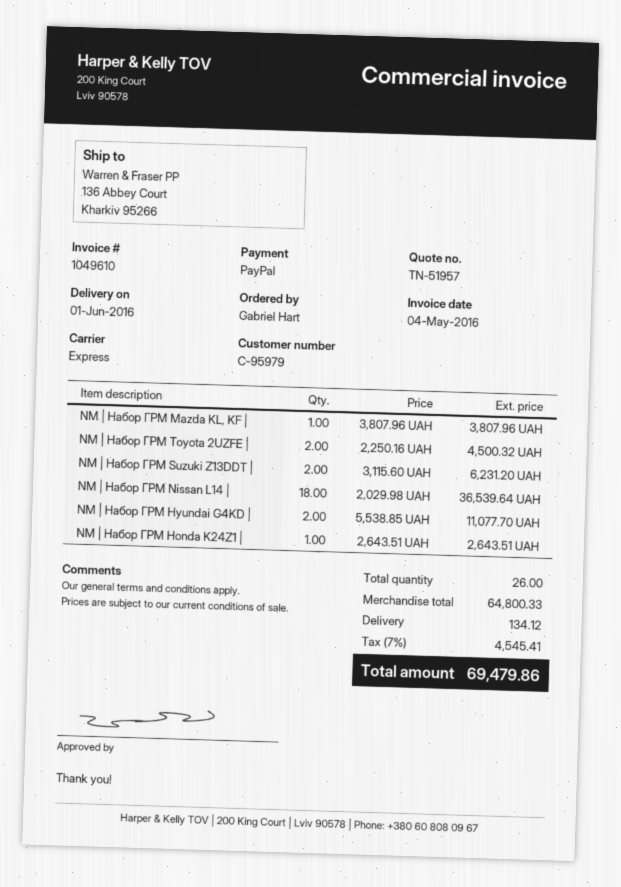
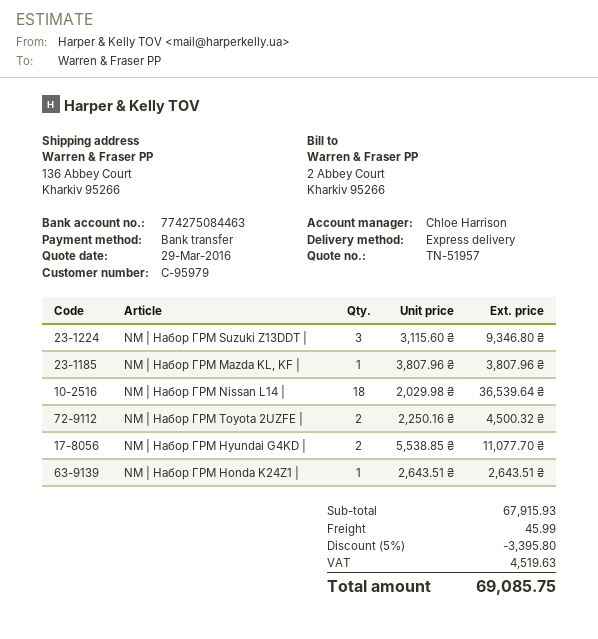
payment method: PayPal -> bank transfer
NM | Набор ГРМ Suzuki Z13DDT |: 2 x 3115.60 = 6231.20 -> 3 x 3115.60 = 9346.80
subtotal: 64800.33 -> 67915.93
discount: none -> 5% = 3395.80
shipping: 134.12 -> 45.99
tax: 4545.41 -> 4519.63
total: 69479.86 -> 69085.75

